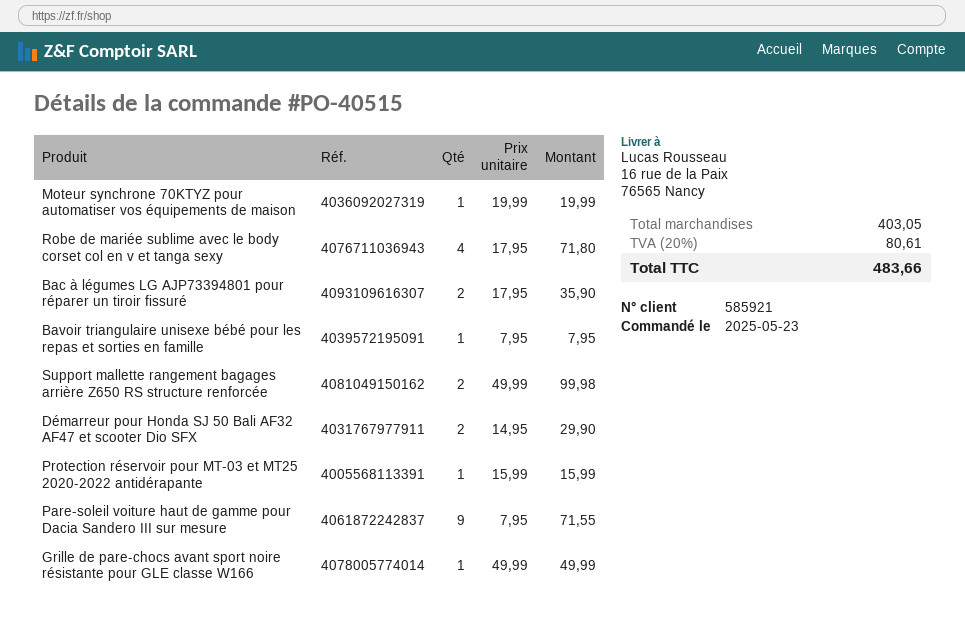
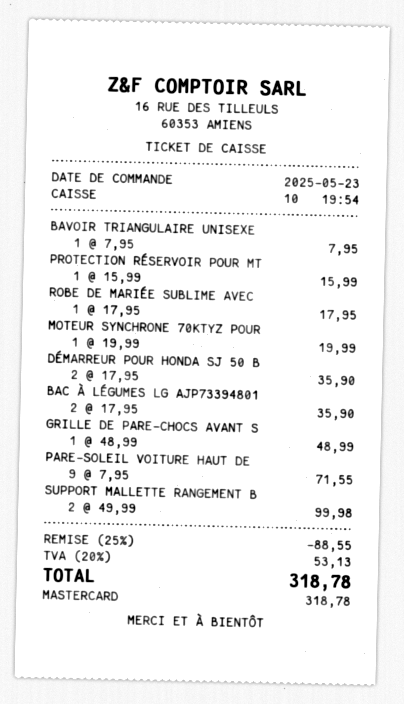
Robe de mariée sublime avec le body corset col en v et tanga sexy: 4 x 17.95 = 71.80 -> 1 x 17.95 = 17.95
Démarreur pour Honda SJ 50 Bali AF32 AF47 et scooter Dio SFX: 2 x 14.95 = 29.90 -> 2 x 17.95 = 35.90
Grille de pare-chocs avant sport noire résistante pour GLE classe W166: 1 x 49.99 = 49.99 -> 1 x 48.99 = 48.99
discount: none -> 25% = 88.55
tax: 20% = 80.61 -> 20% = 53.13
total: 483.66 -> 318.78

